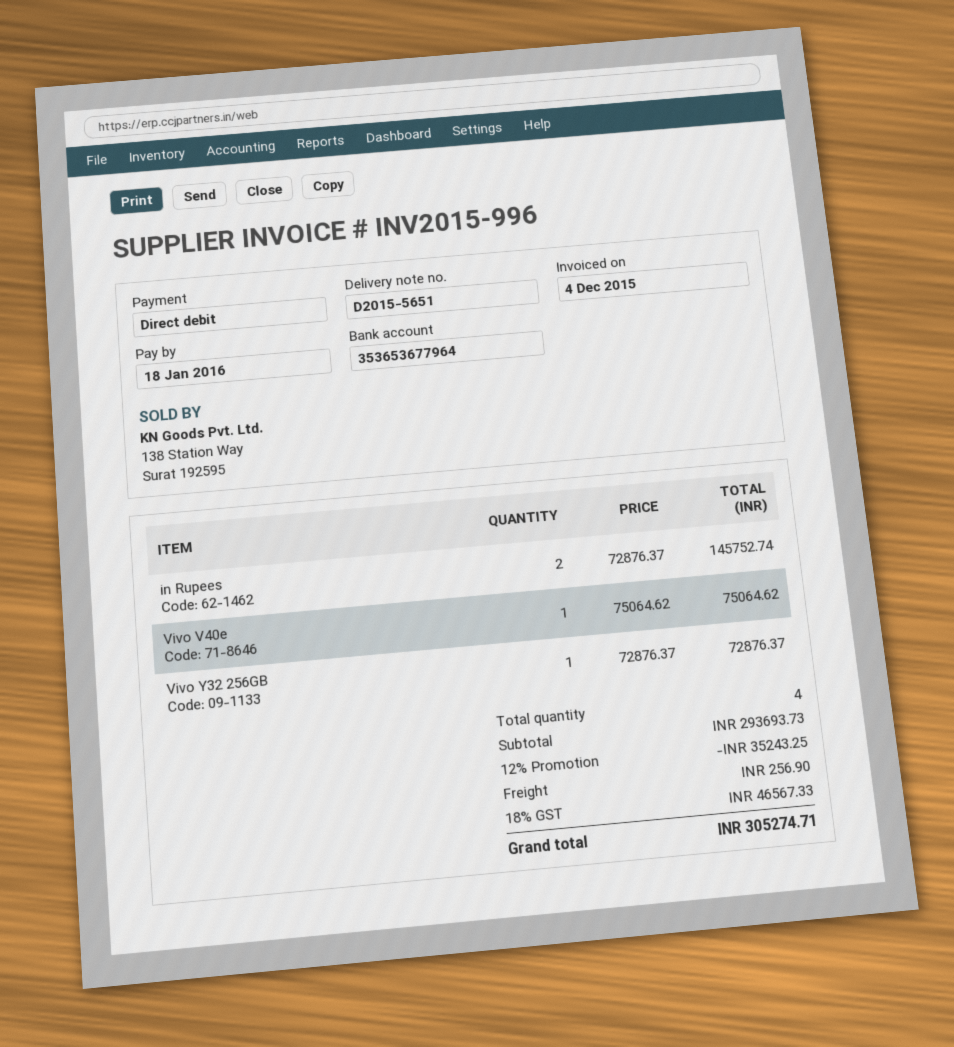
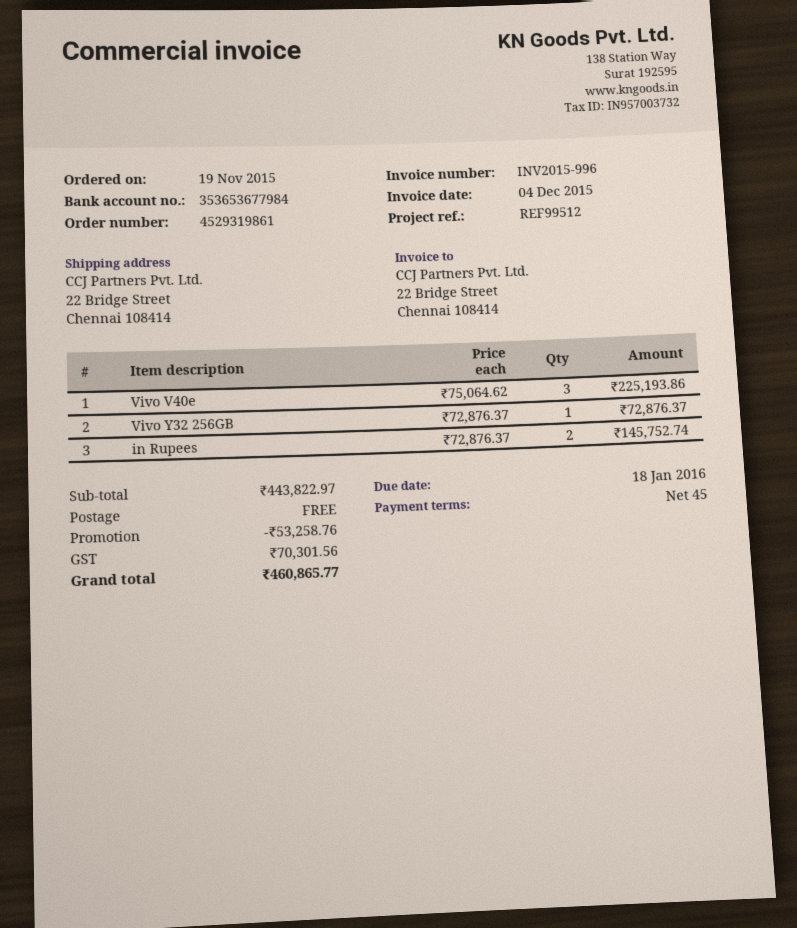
bank account: 353653677964 -> 353653677984
Vivo V40e: 1 x 75064.62 = 75064.62 -> 3 x 75064.62 = 225193.86
subtotal: 293693.73 -> 443822.97
discount: 35243.25 -> 53258.76
shipping: 256.90 -> 0.00
tax: 46567.33 -> 70301.56
total: 305274.71 -> 460865.77

